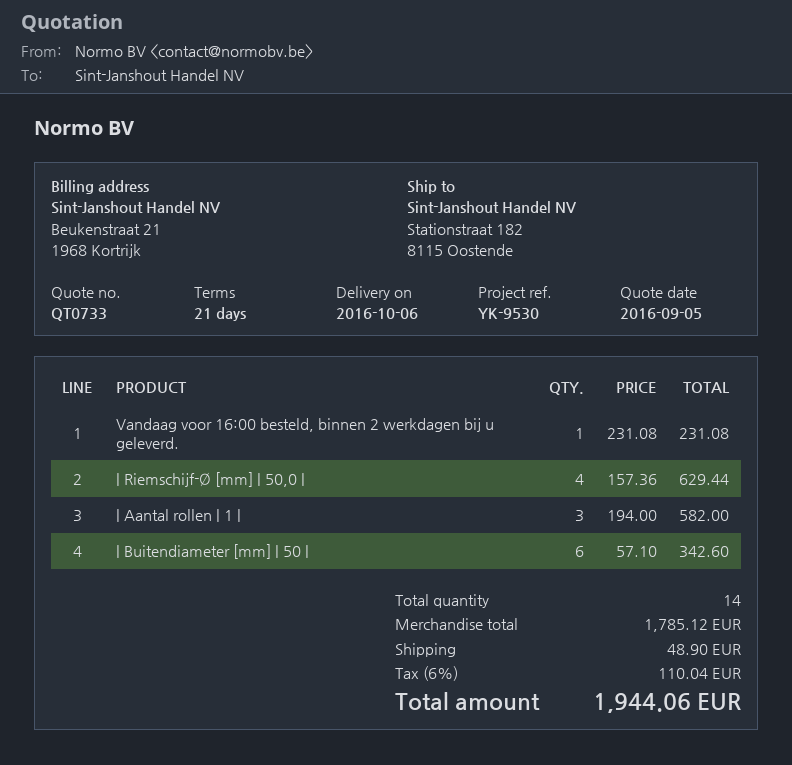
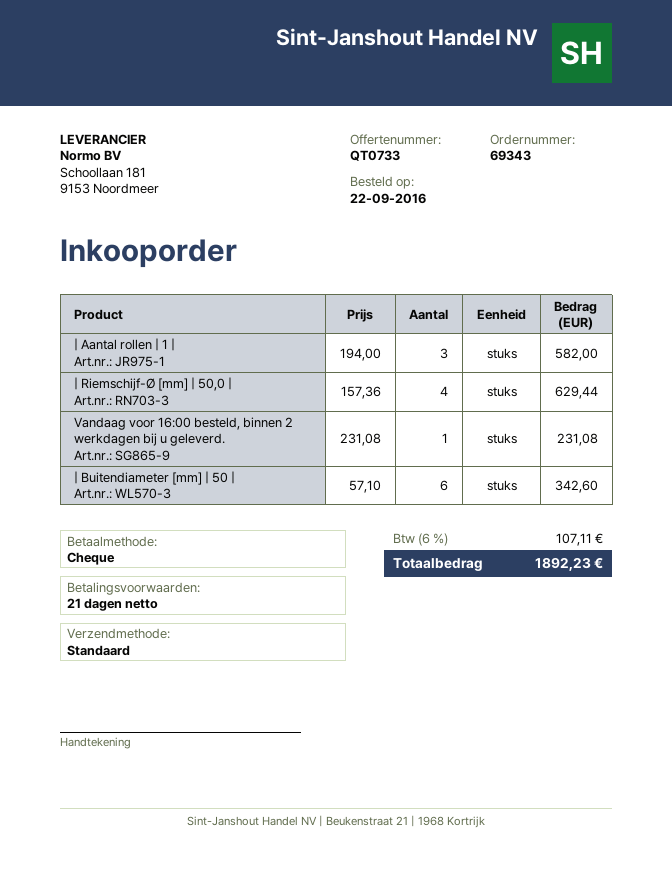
shipping: 48.90 -> none
tax: 6% = 110.04 -> 6% = 107.11
total: 1944.06 -> 1892.23

